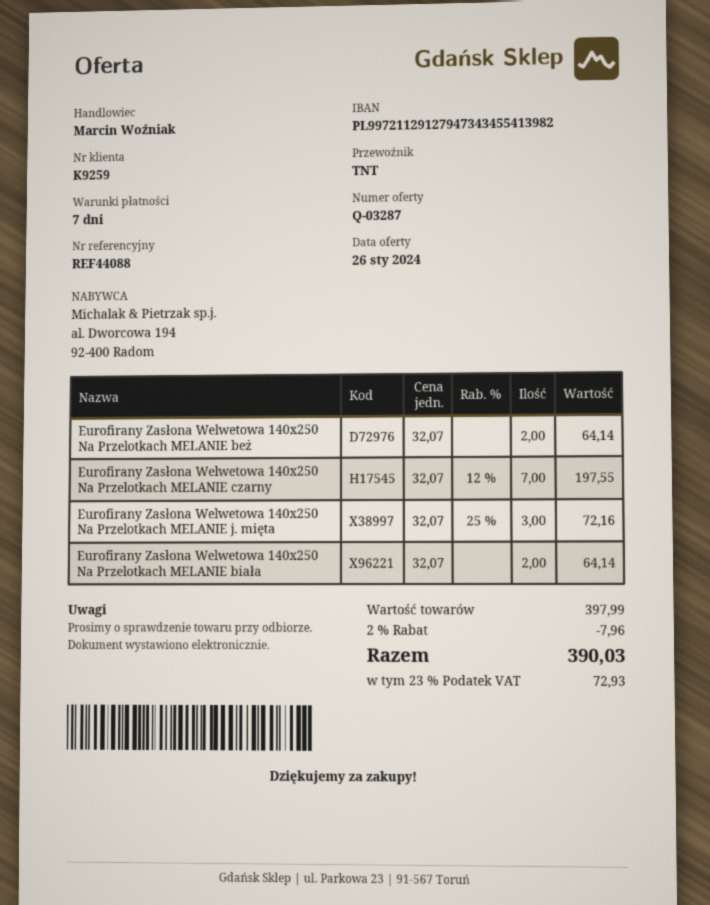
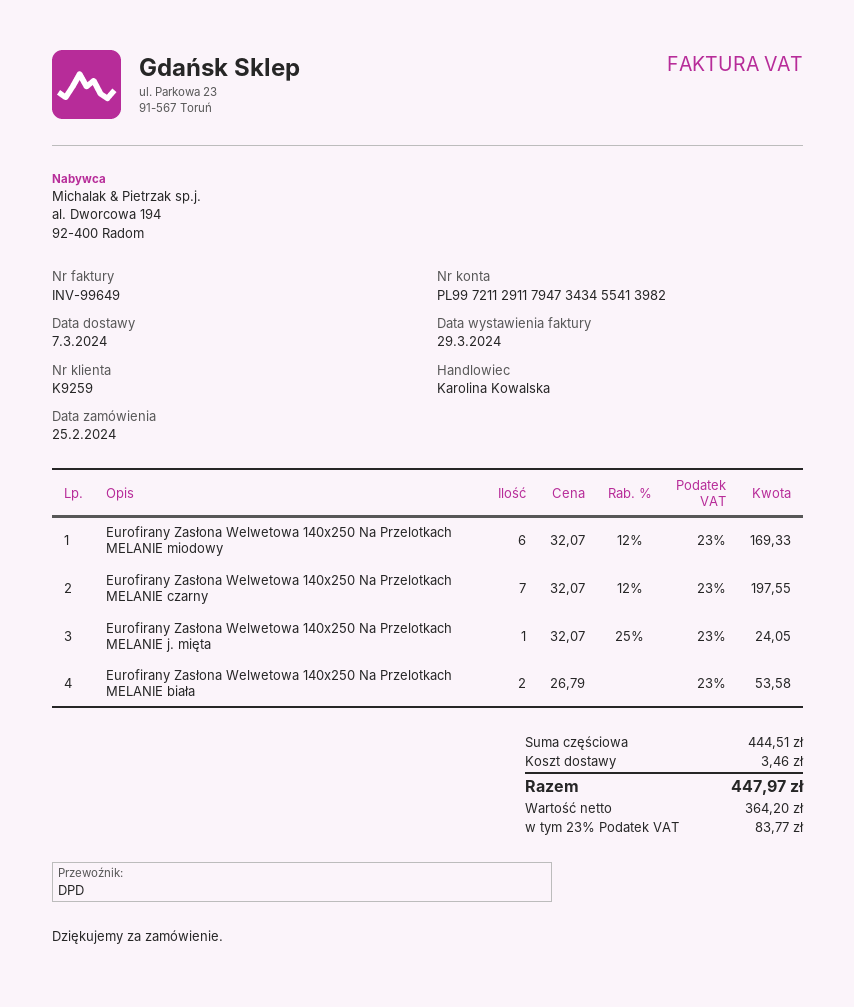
sales rep: Marcin Woźniak -> Karolina Kowalska
bank account: PL99721129127947343455413982 -> PL99721129117947343455413982
shipping method: TNT -> DPD
Eurofirany Zasłona Welwetowa 140x250 Na Przelotkach MELANIE beż: 2 x 32.07 = 64.14 -> none
Eurofirany Zasłona Welwetowa 140x250 Na Przelotkach MELANIE j. mięta: 3 x 32.07 - 25% = 72.16 -> 1 x 32.07 - 25% = 24.05
Eurofirany Zasłona Welwetowa 140x250 Na Przelotkach MELANIE biała: 2 x 32.07 = 64.14 -> 2 x 26.79 = 53.58
Eurofirany Zasłona Welwetowa 140x250 Na Przelotkach MELANIE miodowy: none -> 6 x 32.07 - 12% = 169.33
subtotal: 397.99 -> 444.51
discount: 2% = 7.96 -> none
shipping: none -> 3.46
tax: 23% = 72.93 -> 23% = 83.77
total: 390.03 -> 447.97

